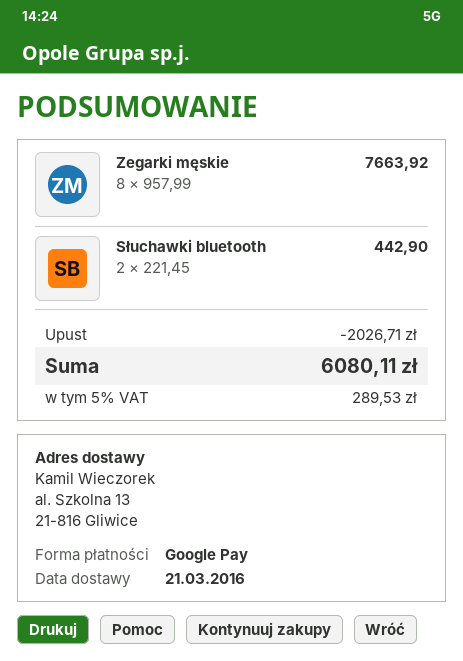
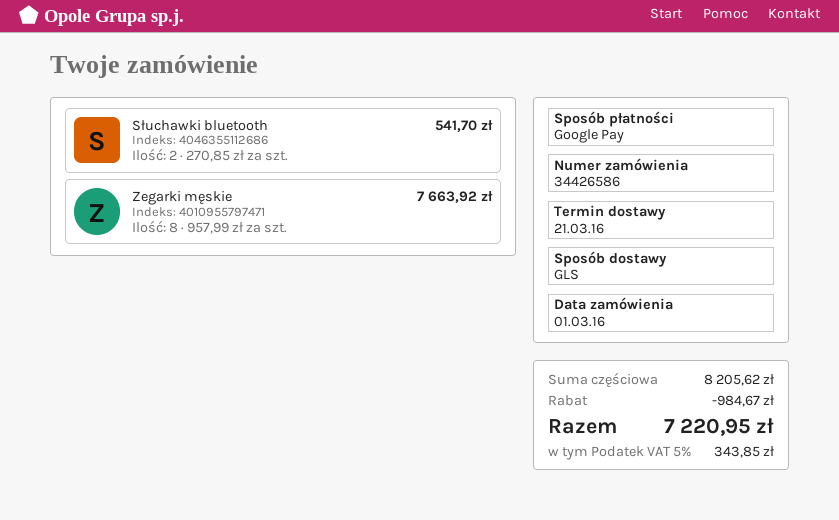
Słuchawki bluetooth: 2 x 221.45 = 442.90 -> 2 x 270.85 = 541.70
discount: 2026.71 -> 984.67
tax: 5% = 289.53 -> 5% = 343.85
total: 6080.11 -> 7220.95

